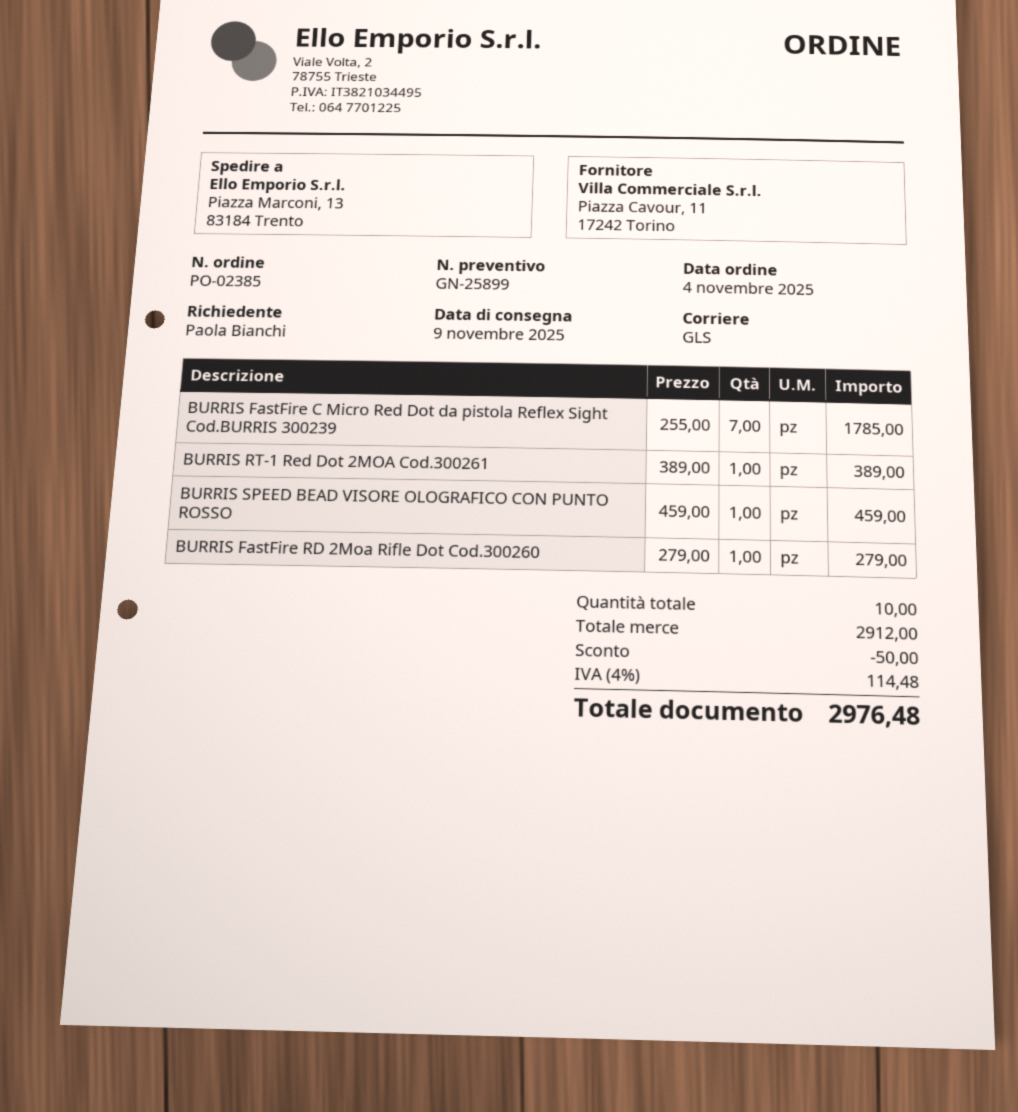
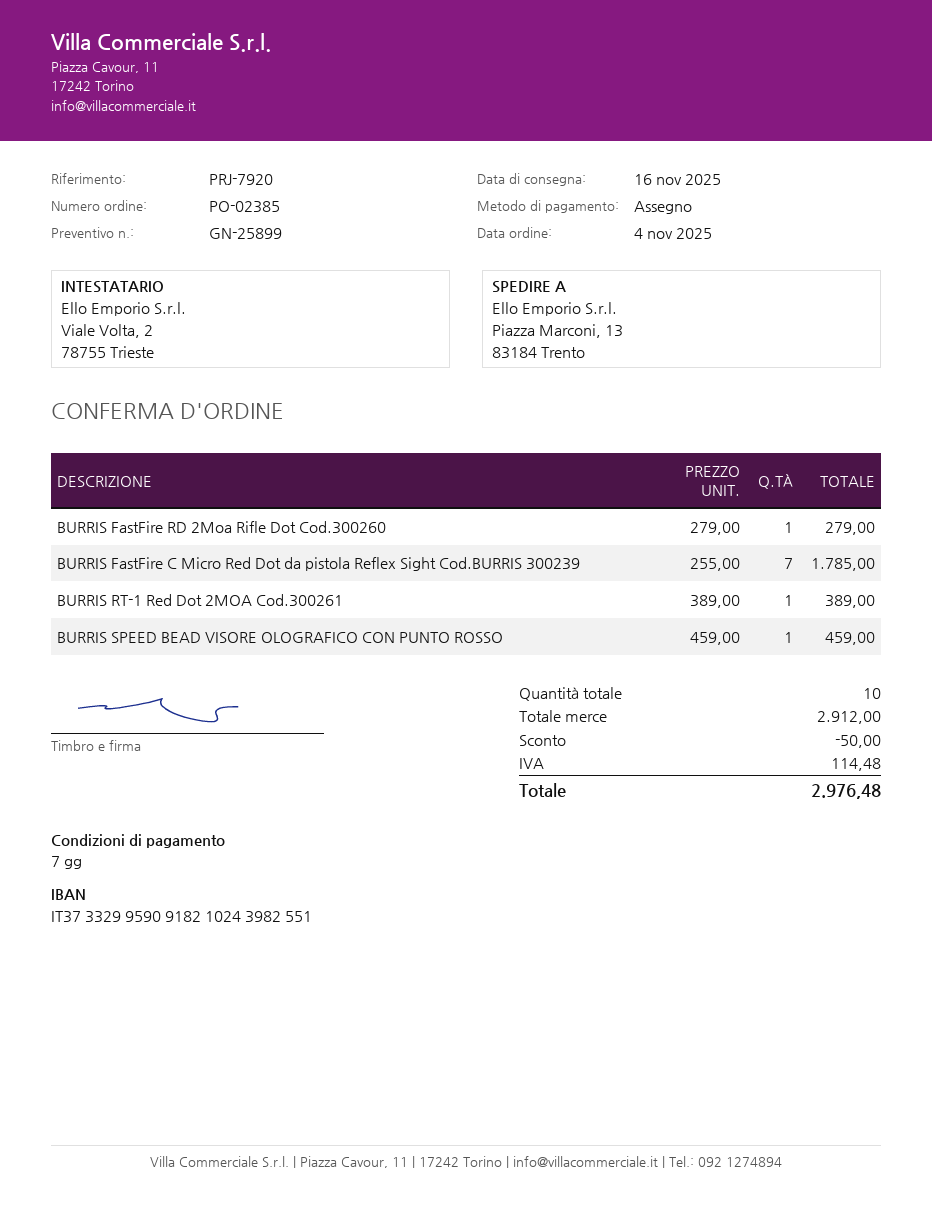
delivery date: 2025-11-09 -> 2025-11-16

